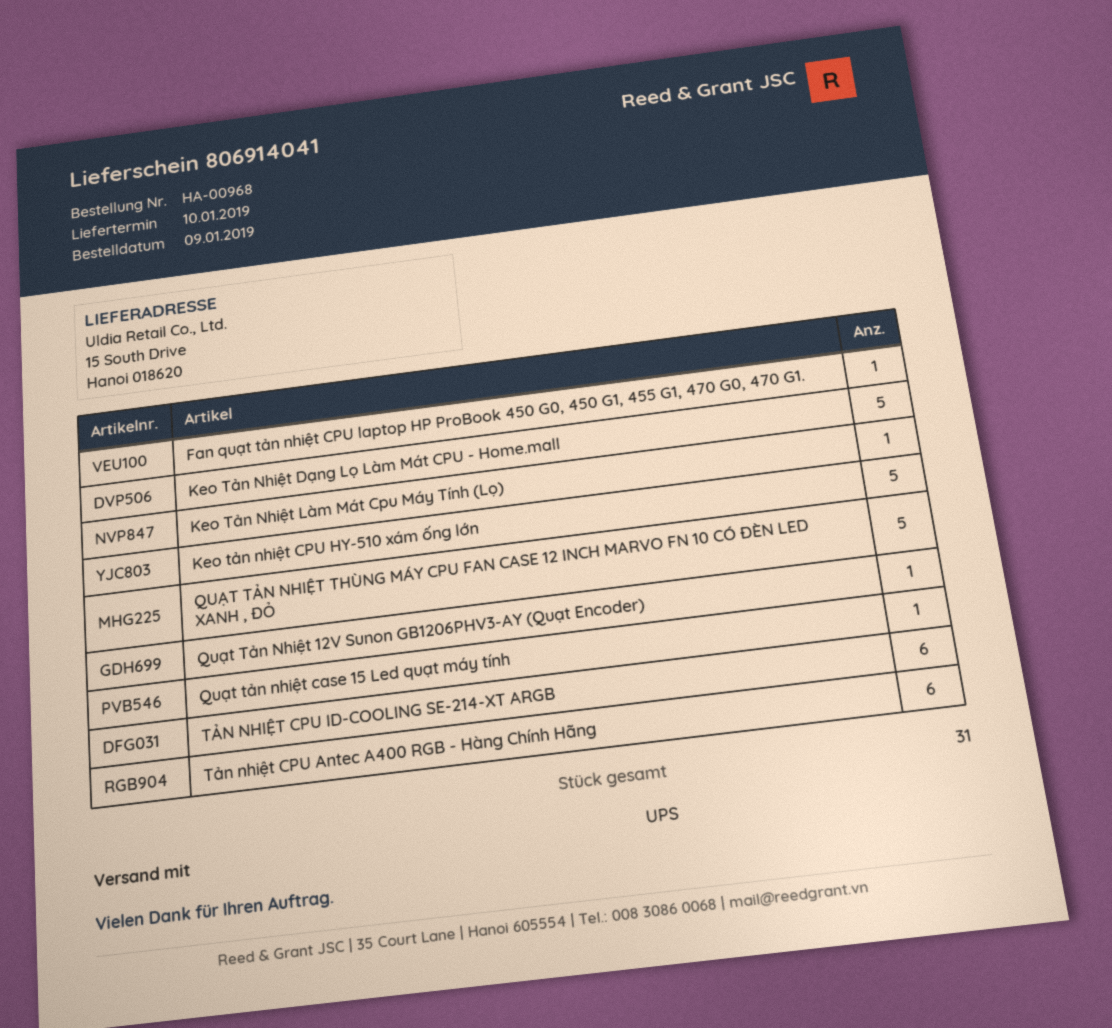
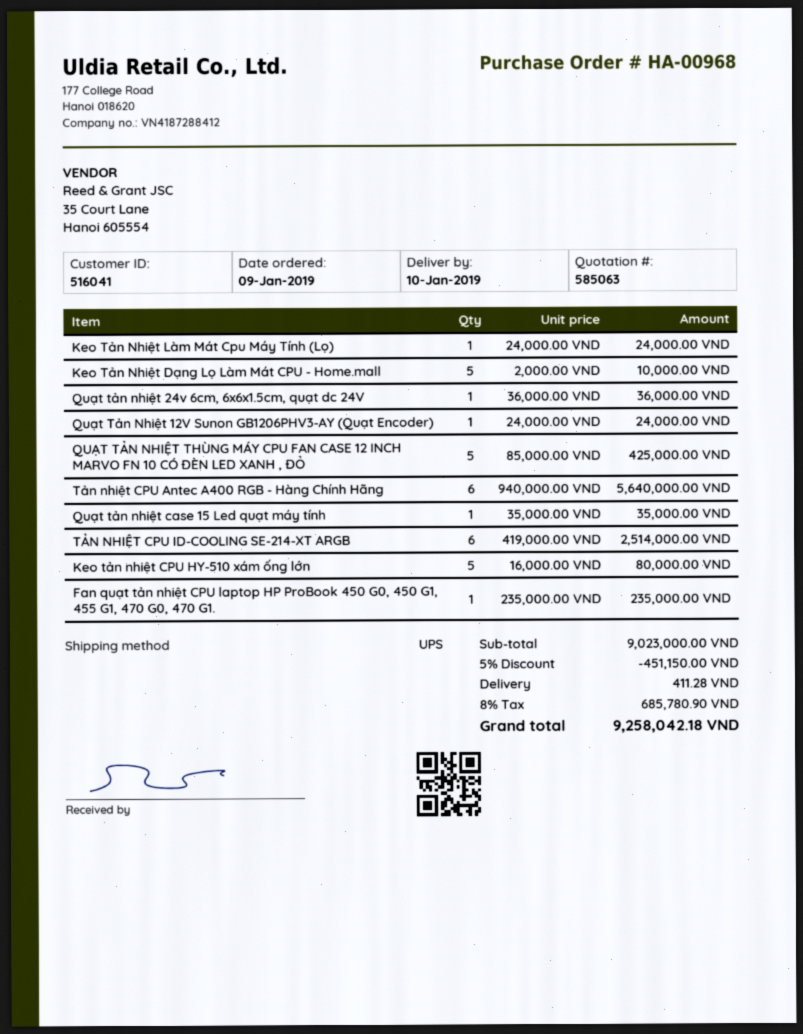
Quạt tản nhiệt 24v 6cm, 6x6x1.5cm, quạt dc 24V: none -> 1

